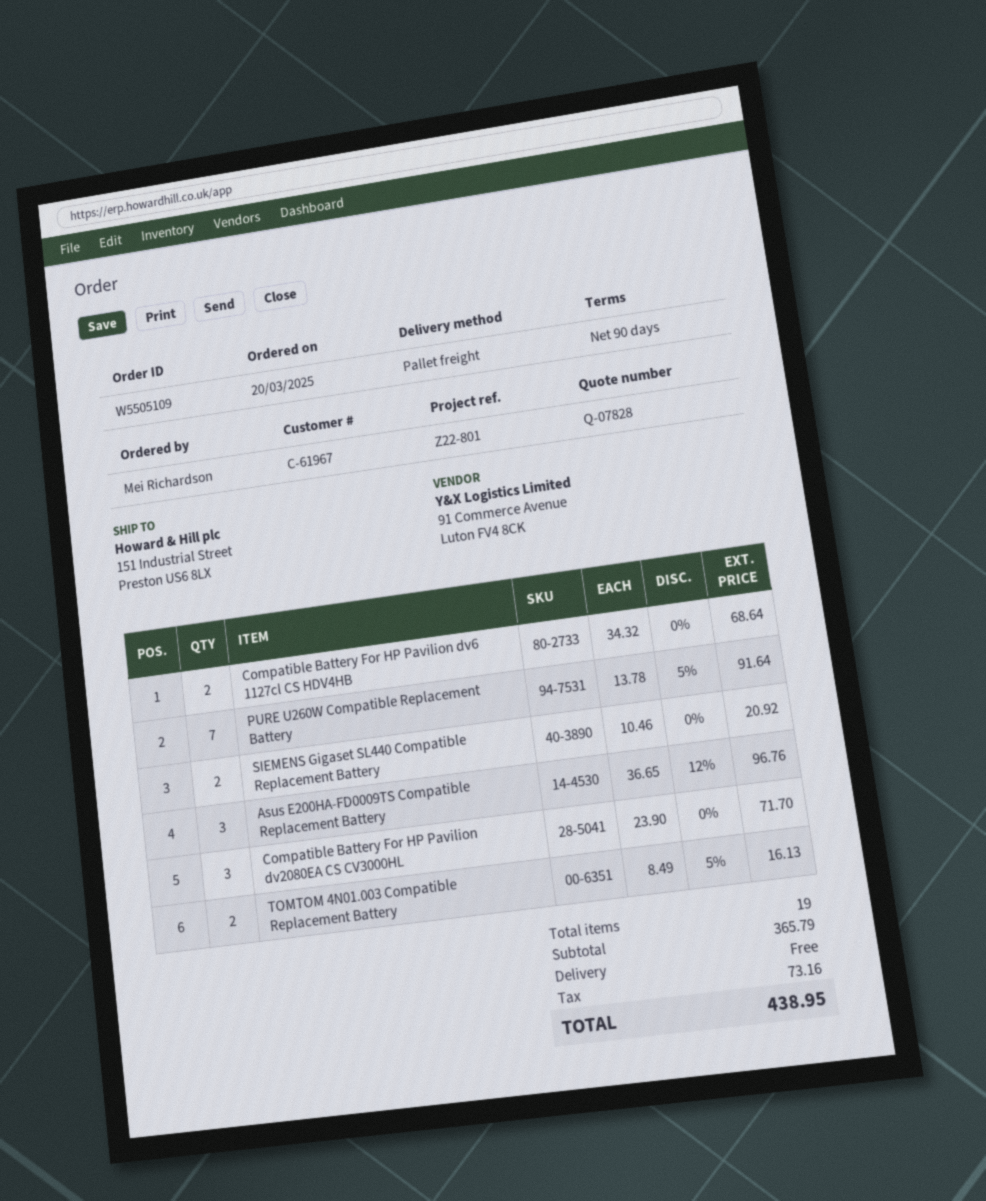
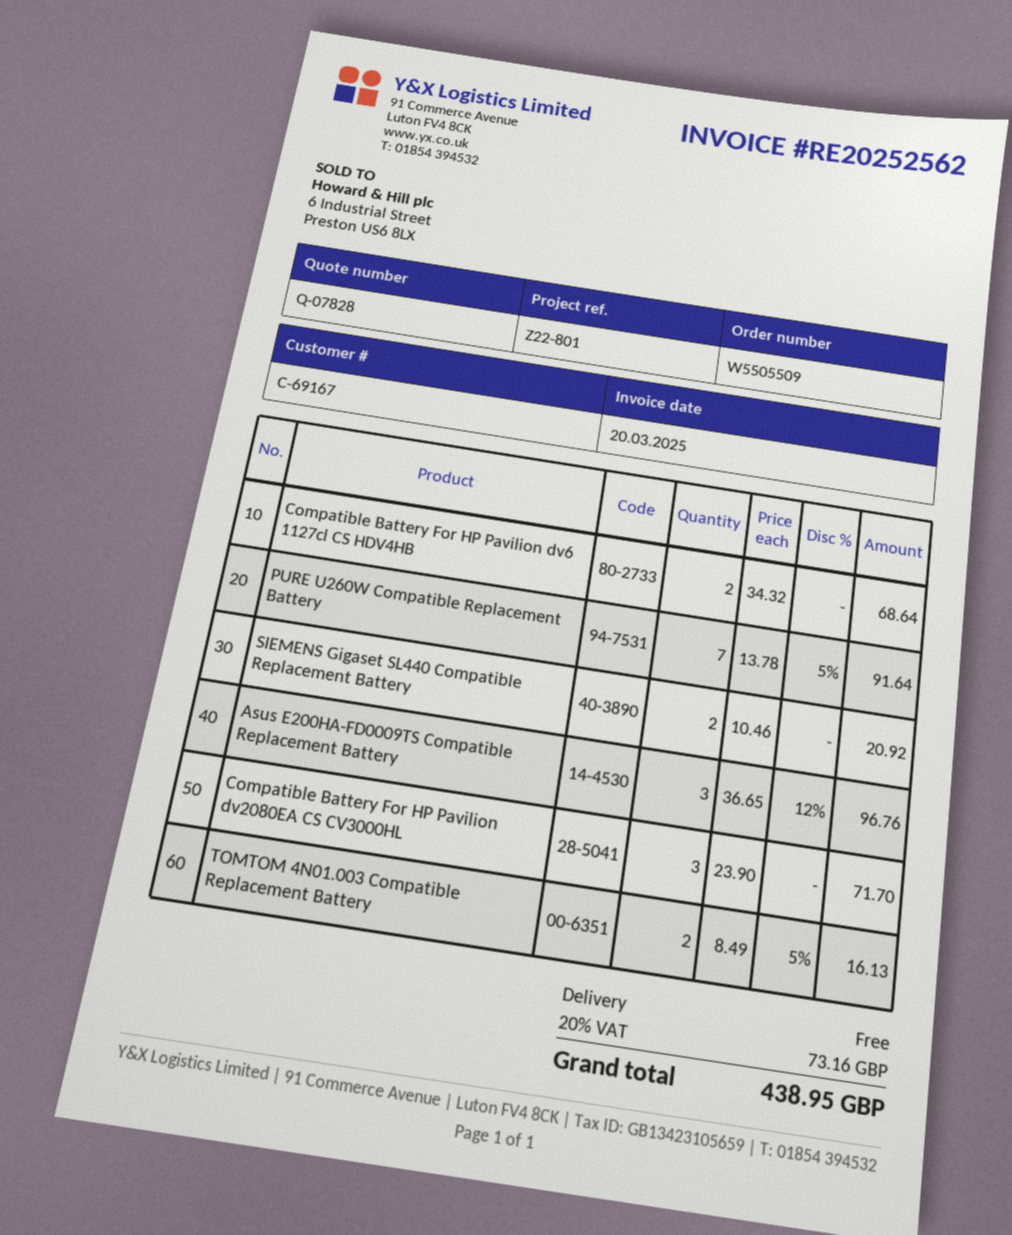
order number: W5505109 -> W5505509
customer number: C-61967 -> C-69167

